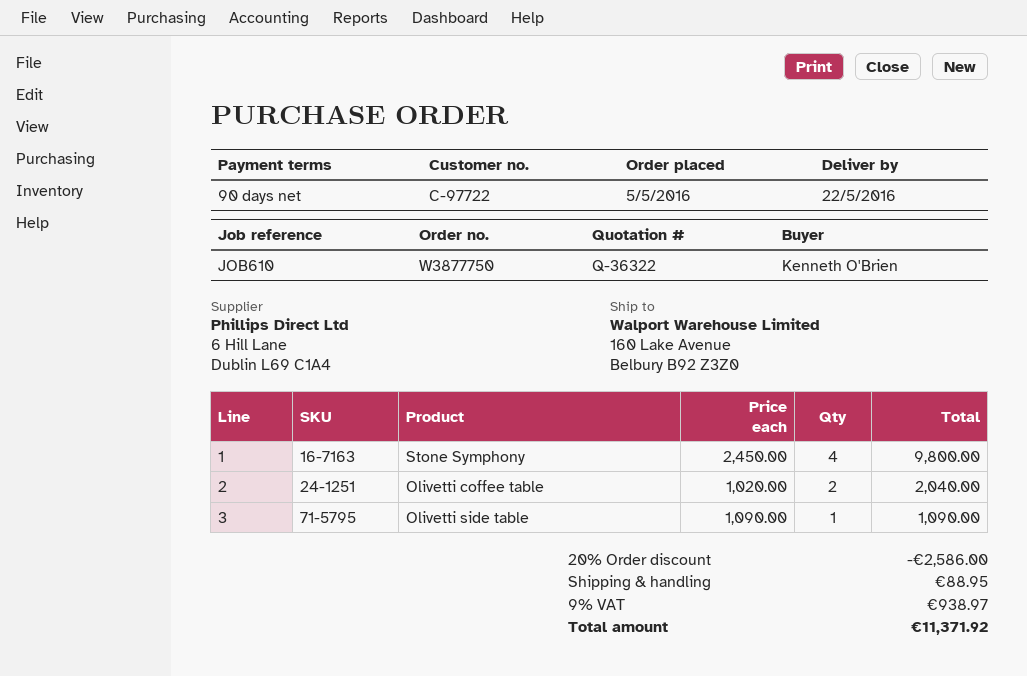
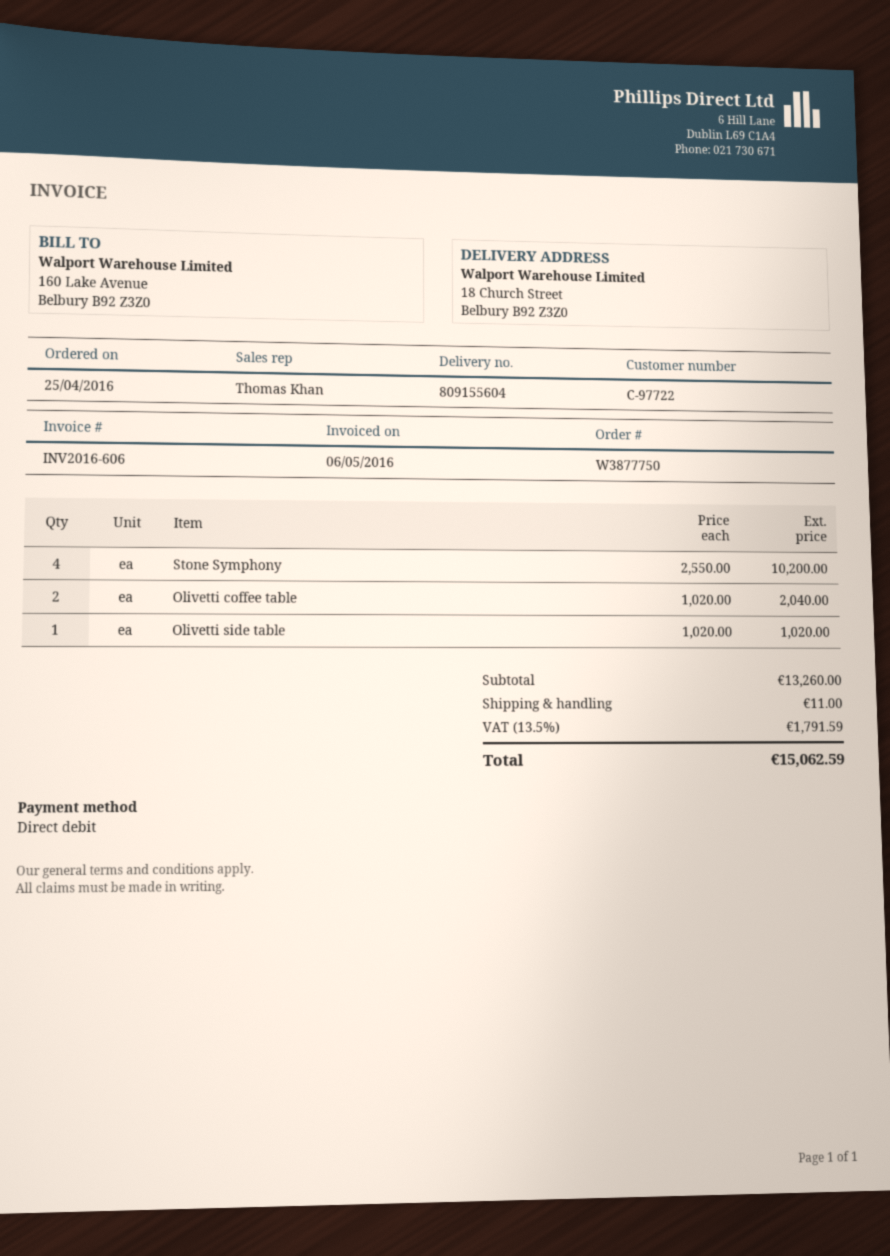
order date: 2016-05-05 -> 2016-04-25
ship to: 160 Lake Avenue, Belbury B92 Z3Z0 -> 18 Church Street, Belbury B92 Z3Z0
Stone Symphony: 4 x 2450.00 = 9800.00 -> 4 x 2550.00 = 10200.00
Olivetti side table: 1 x 1090.00 = 1090.00 -> 1 x 1020.00 = 1020.00
discount: 20% = 2586.00 -> none
shipping: 88.95 -> 11.00
tax: 9% = 938.97 -> 13.5% = 1791.59
total: 11371.92 -> 15062.59

